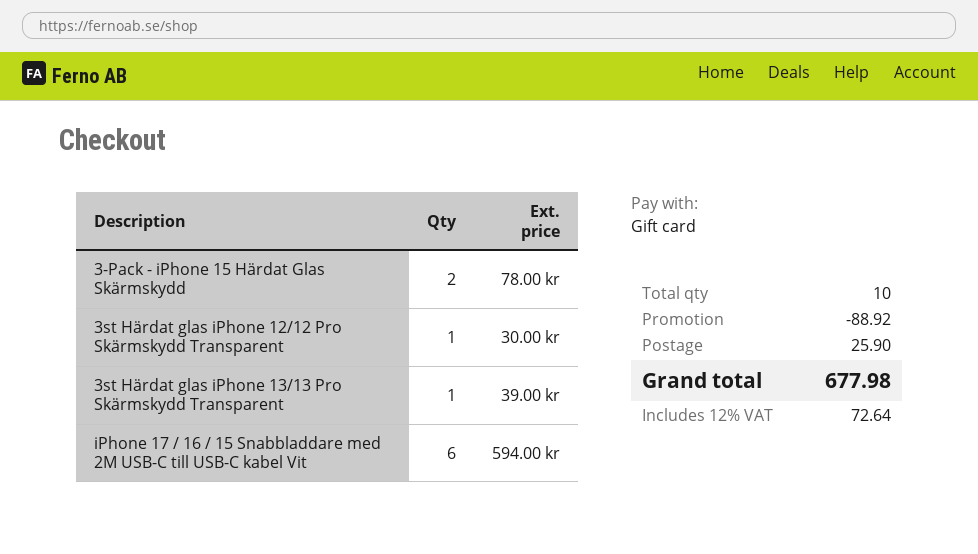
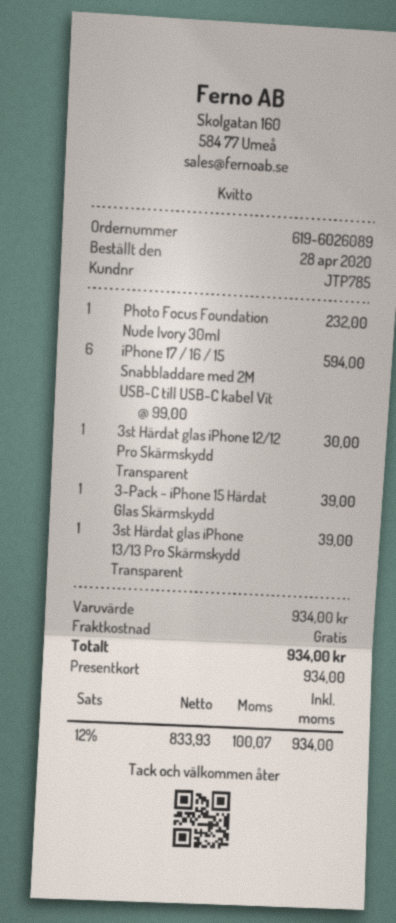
3-Pack - iPhone 15 Härdat Glas Skärmskydd: 2 for 78.00 -> 1 for 39.00
Photo Focus Foundation Nude Ivory 30ml: none -> 1 for 232.00
discount: 88.92 -> none
shipping: 25.90 -> 0.00
tax: 12% = 72.64 -> 12% = 100.07
total: 677.98 -> 934.00

